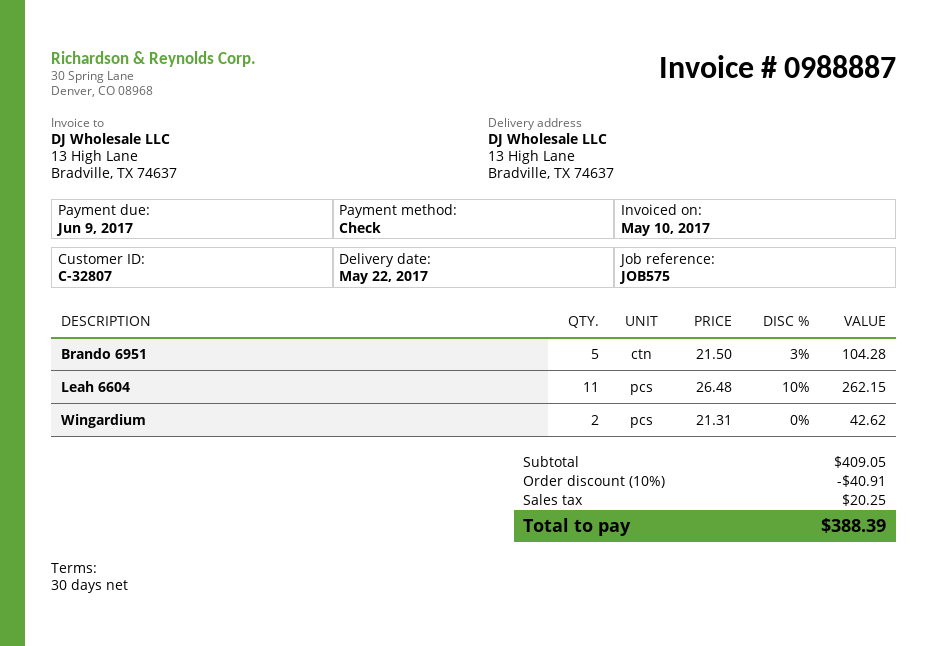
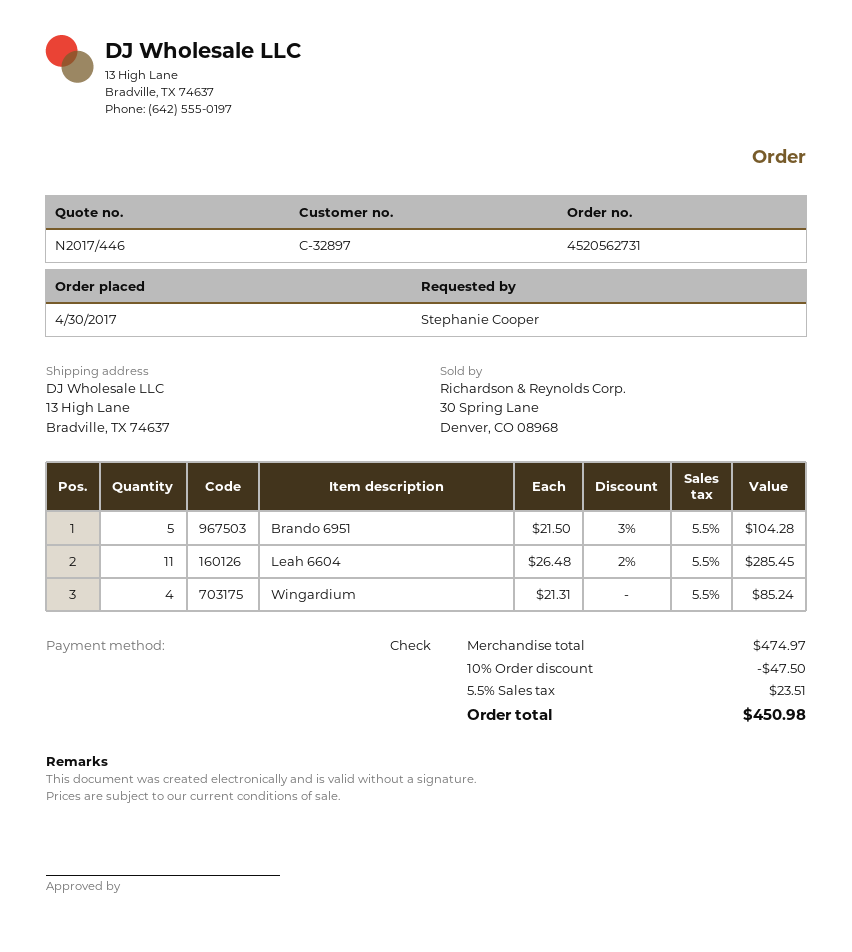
customer number: C-32807 -> C-32897
Leah 6604: 11 x 26.48 - 10% = 262.15 -> 11 x 26.48 - 2% = 285.45
Wingardium: 2 x 21.31 = 42.62 -> 4 x 21.31 = 85.24
subtotal: 409.05 -> 474.97
discount: 10% = 40.91 -> 10% = 47.50
tax: 20.25 -> 23.51
total: 388.39 -> 450.98

